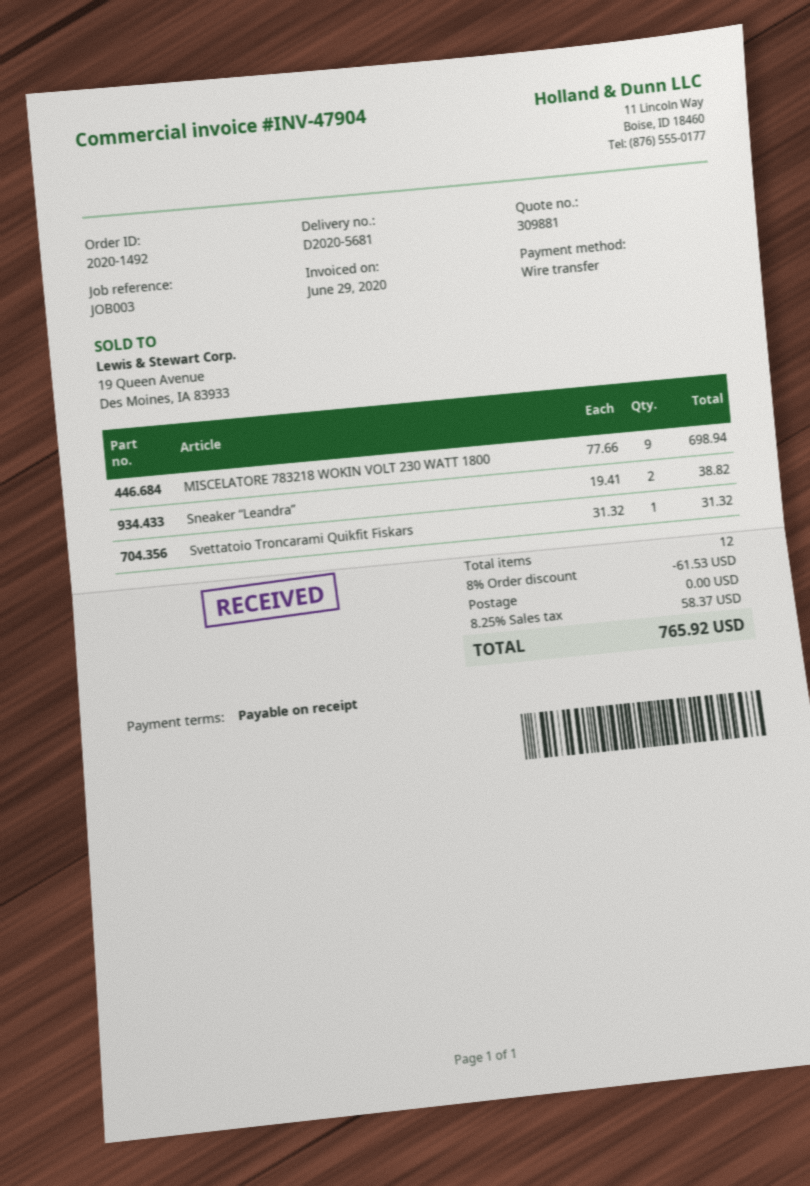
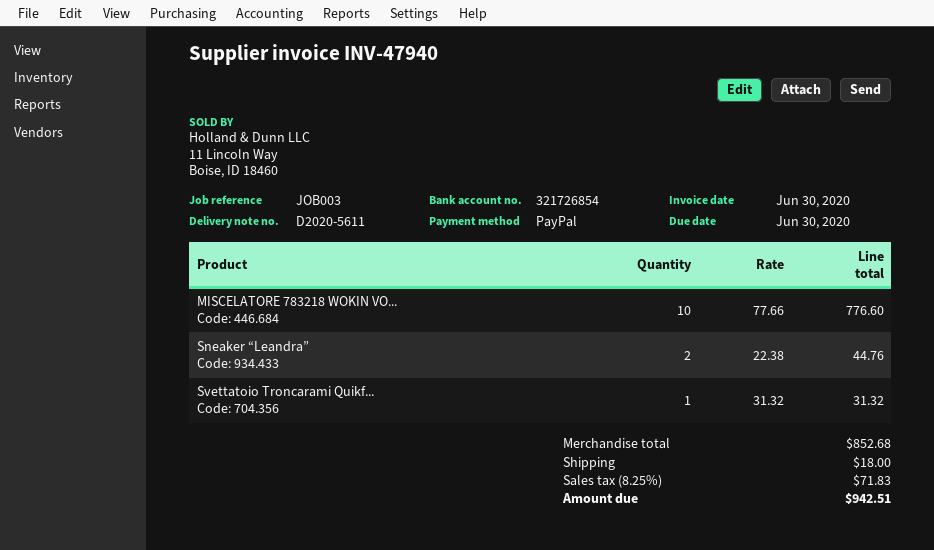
delivery note number: D2020-5681 -> D2020-5611
invoice number: INV-47904 -> INV-47940
invoice date: 2020-06-29 -> 2020-06-30
payment method: bank transfer -> PayPal
MISCELATORE 783218 WOKIN VOLT 230 WATT 1800: 9 x 77.66 = 698.94 -> 10 x 77.66 = 776.60
Sneaker “Leandra”: 2 x 19.41 = 38.82 -> 2 x 22.38 = 44.76
discount: 8% = 61.53 -> none
shipping: 0.00 -> 18.00
tax: 8.25% = 58.37 -> 8.25% = 71.83
total: 765.92 -> 942.51

